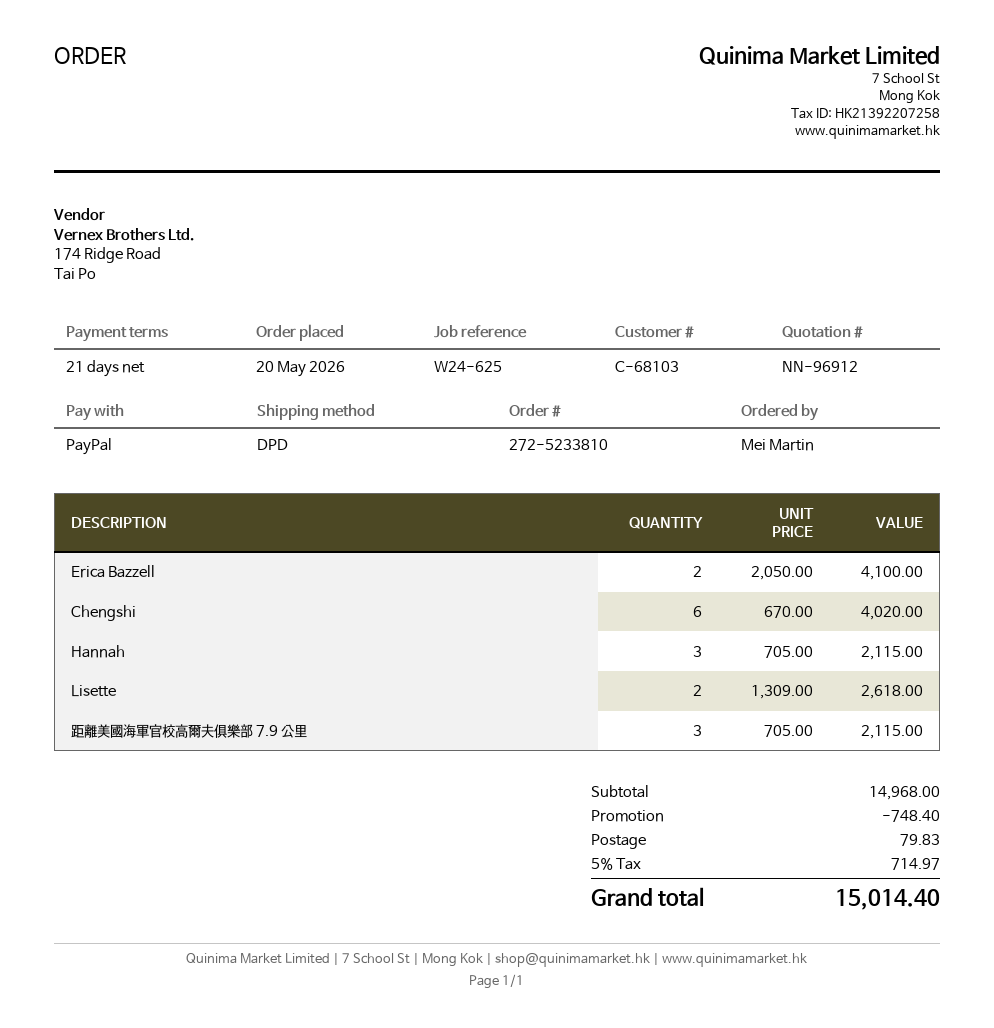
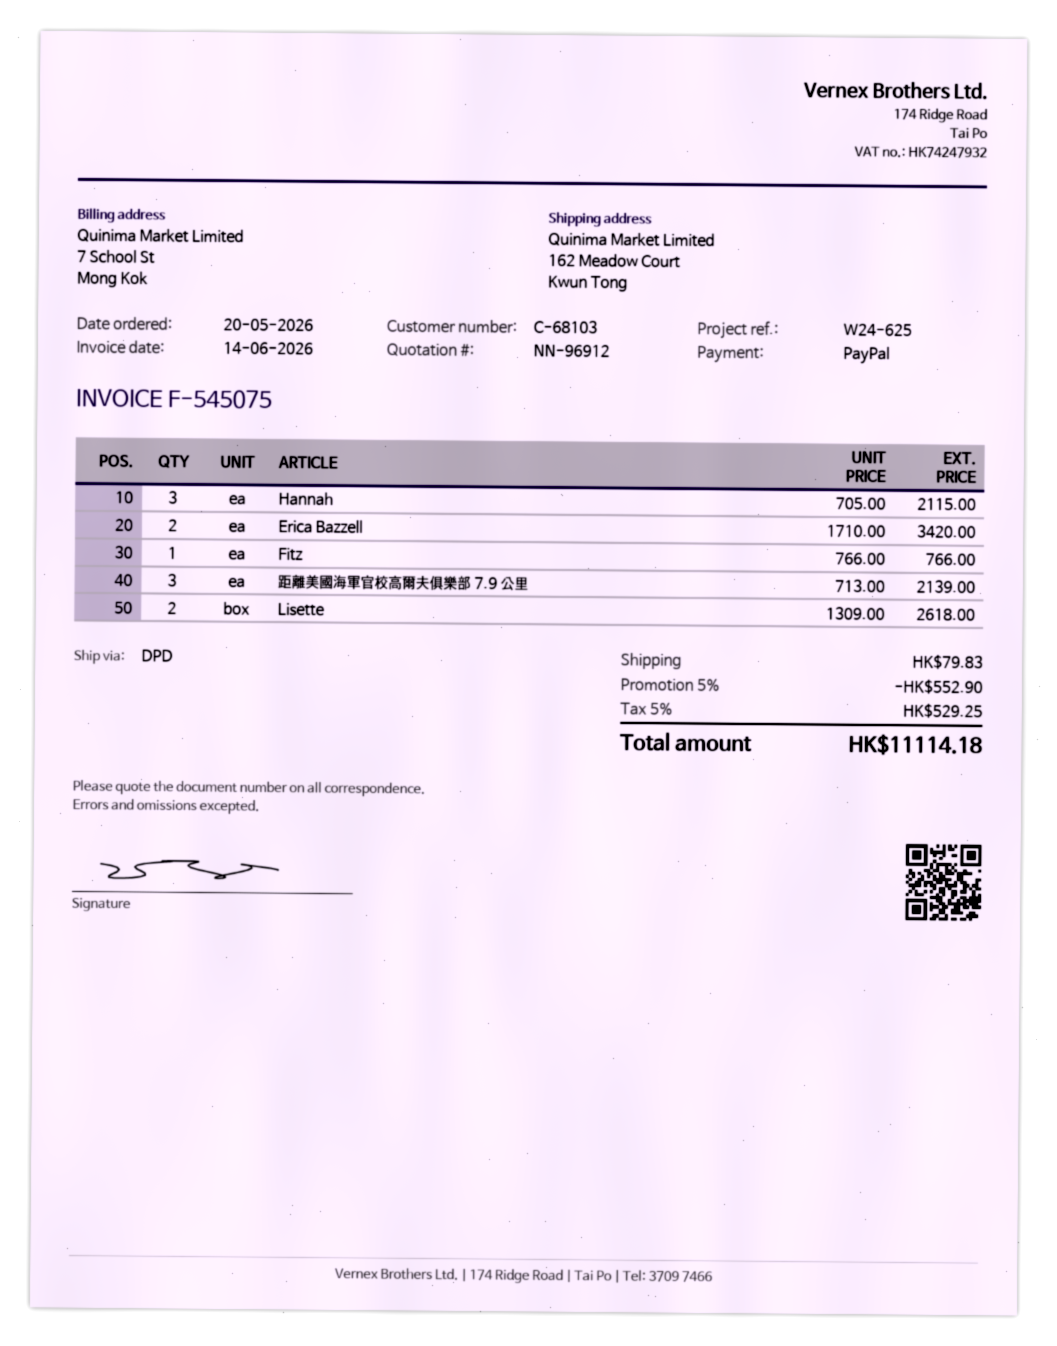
Erica Bazzell: 2 x 2050.00 = 4100.00 -> 2 x 1710.00 = 3420.00
Chengshi: 6 x 670.00 = 4020.00 -> none
距離美國海軍官校高爾夫俱樂部 7.9 公里: 3 x 705.00 = 2115.00 -> 3 x 713.00 = 2139.00
Fitz: none -> 1 x 766.00 = 766.00
discount: 748.40 -> 552.90
tax: 5% = 714.97 -> 5% = 529.25
total: 15014.40 -> 11114.18

